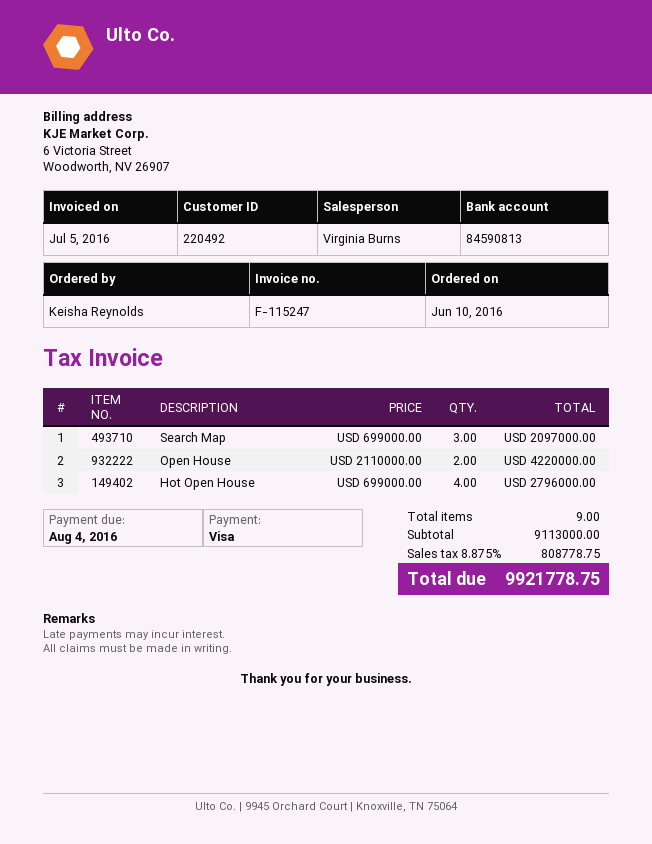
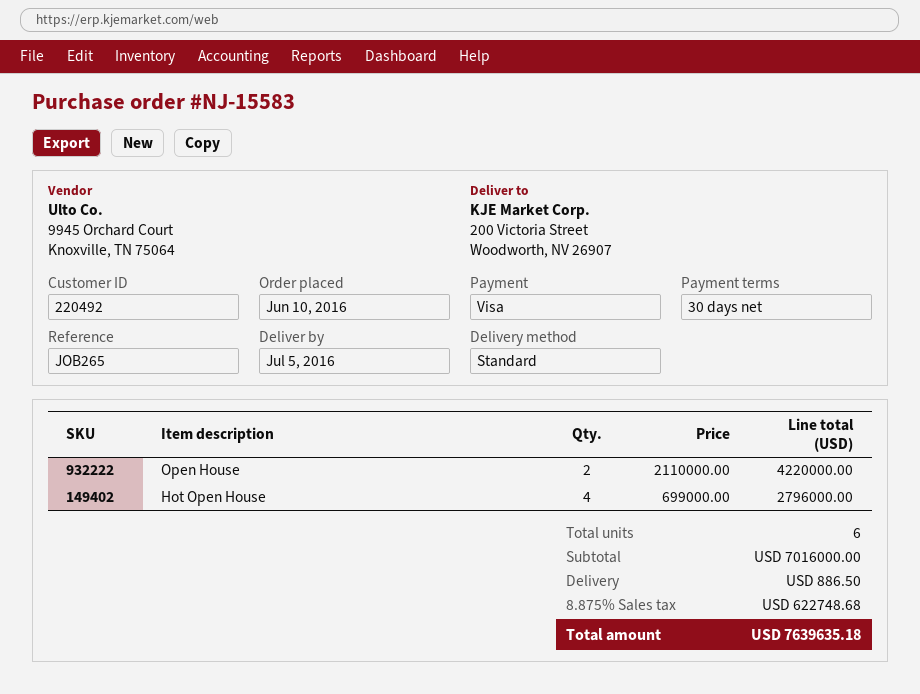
Search Map: 3 x 699000.00 = 2097000.00 -> none
total quantity: 9 -> 6
subtotal: 9113000.00 -> 7016000.00
shipping: none -> 886.50
tax: 8.875% = 808778.75 -> 8.875% = 622748.68
total: 9921778.75 -> 7639635.18

